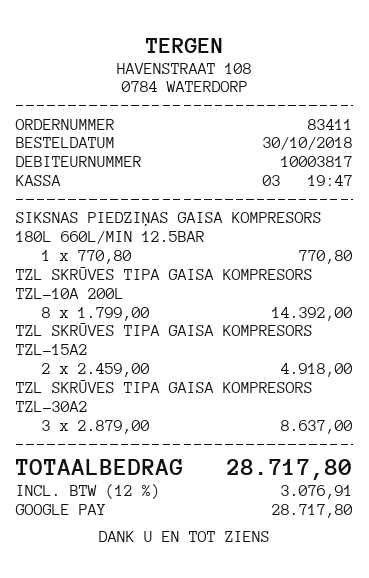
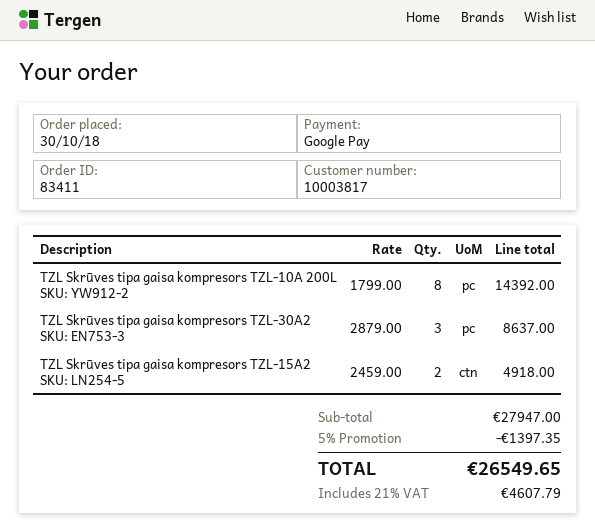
SIKSNAS PIEDZIŅAS GAISA KOMPRESORS 180L 660L/MIN 12.5BAR: 1 x 770.80 = 770.80 -> none
discount: none -> 5% = 1397.35
tax: 12% = 3076.91 -> 21% = 4607.79
total: 28717.80 -> 26549.65

